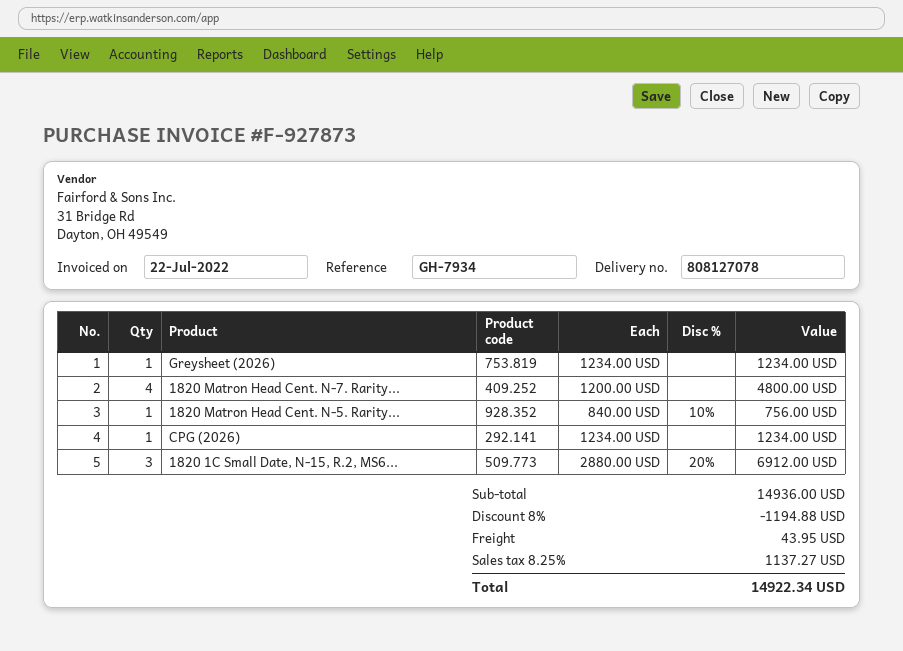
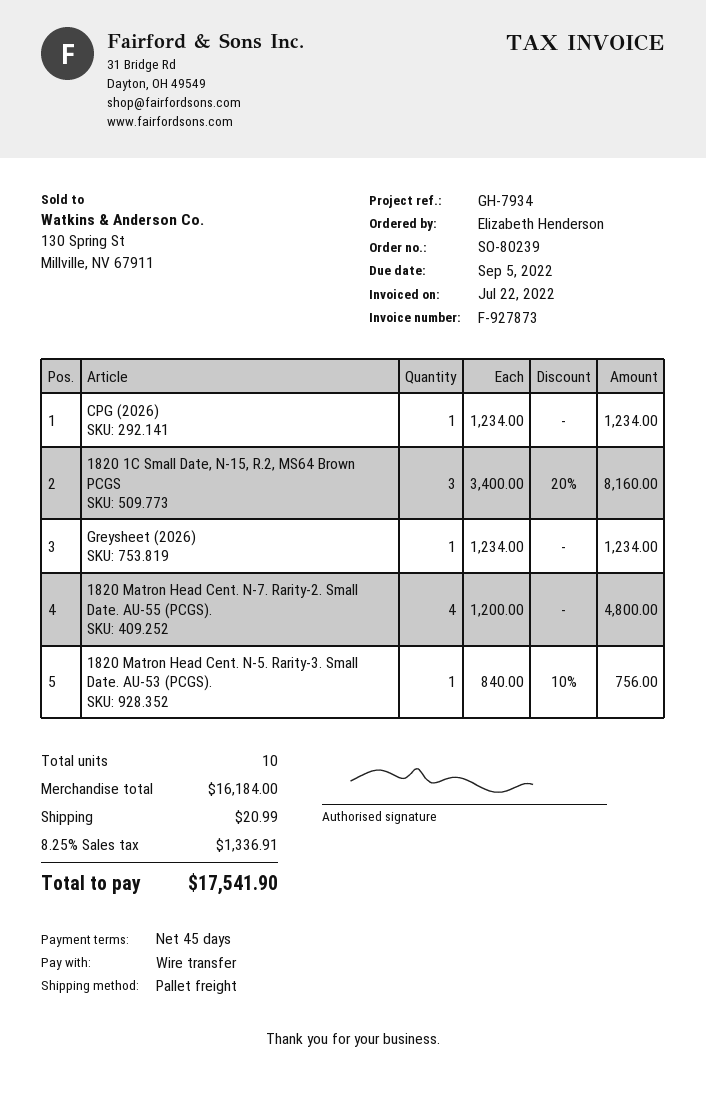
1820 1C Small Date, N-15, R.2, MS6...: 3 x 2880.00 - 20% = 6912.00 -> 3 x 3400.00 - 20% = 8160.00
subtotal: 14936.00 -> 16184.00
discount: 8% = 1194.88 -> none
shipping: 43.95 -> 20.99
tax: 8.25% = 1137.27 -> 8.25% = 1336.91
total: 14922.34 -> 17541.90

